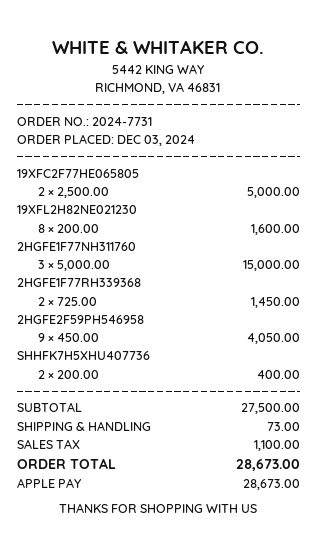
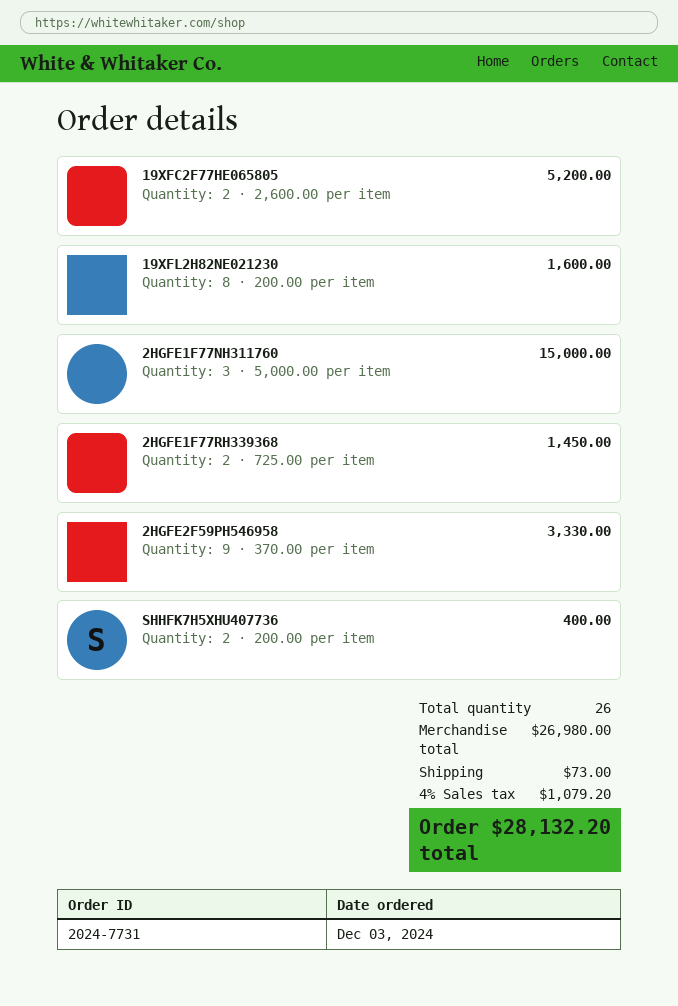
19XFC2F77HE065805: 2 x 2500.00 = 5000.00 -> 2 x 2600.00 = 5200.00
2HGFE2F59PH546958: 9 x 450.00 = 4050.00 -> 9 x 370.00 = 3330.00
subtotal: 27500.00 -> 26980.00
tax: 1100.00 -> 1079.20
total: 28673.00 -> 28132.20

